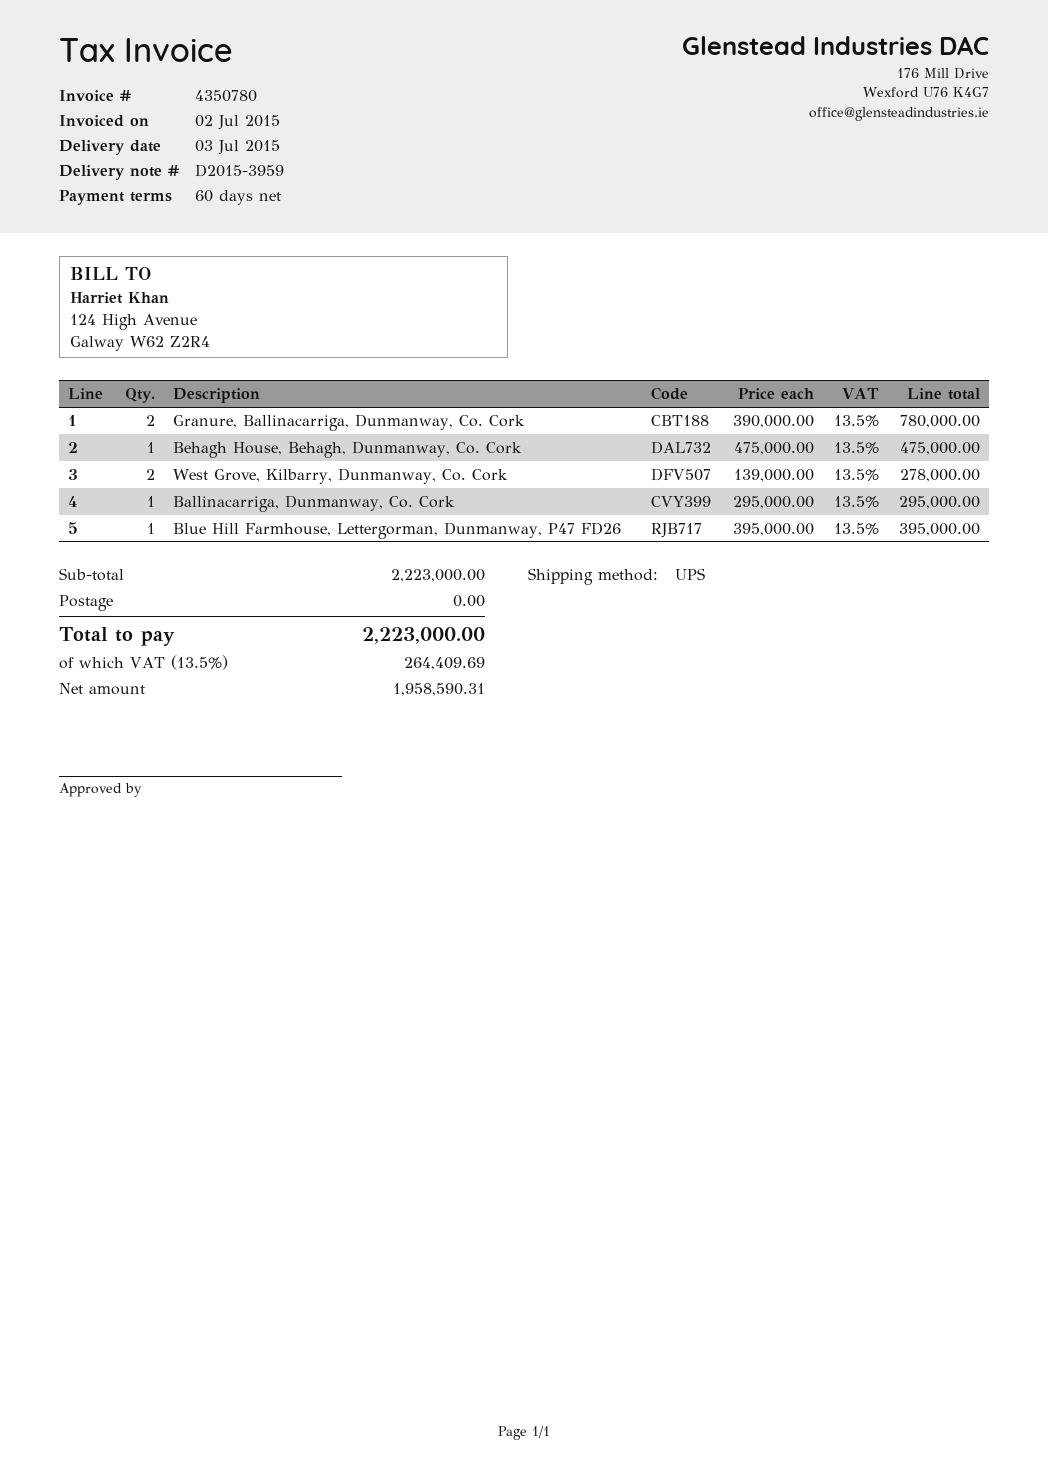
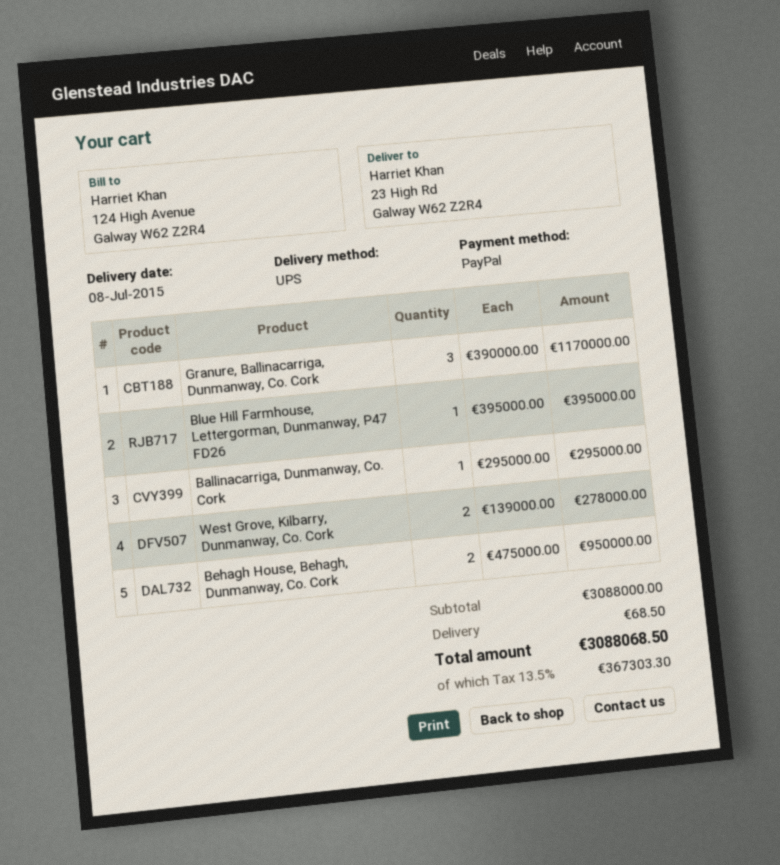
delivery date: 2015-07-03 -> 2015-07-08
Granure, Ballinacarriga, Dunmanway, Co. Cork: 2 x 390000.00 = 780000.00 -> 3 x 390000.00 = 1170000.00
Behagh House, Behagh, Dunmanway, Co. Cork: 1 x 475000.00 = 475000.00 -> 2 x 475000.00 = 950000.00
subtotal: 2223000.00 -> 3088000.00
shipping: 0.00 -> 68.50
tax: 13.5% = 264409.69 -> 13.5% = 367303.30
total: 2223000.00 -> 3088068.50

